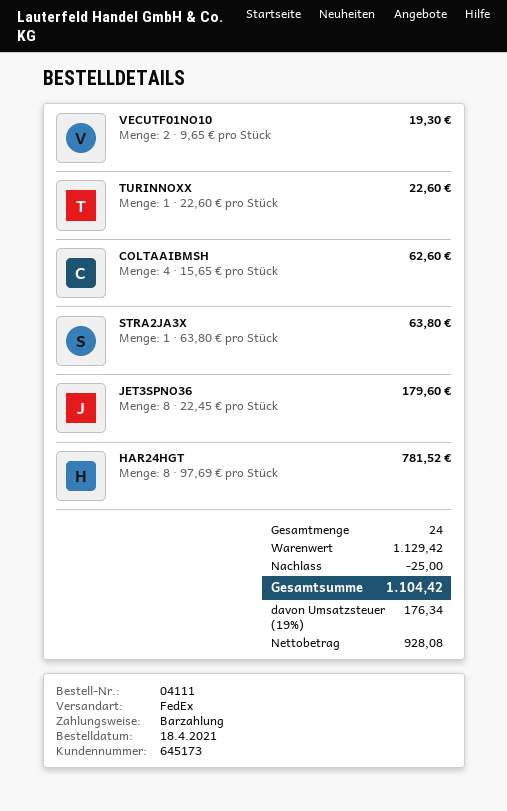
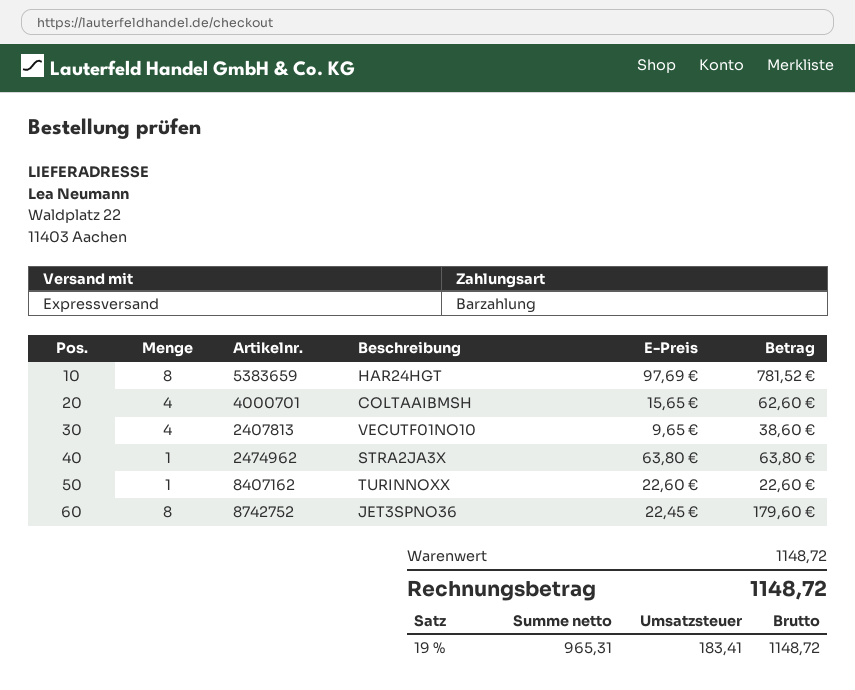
shipping method: FedEx -> express
VECUTF01NO10: 2 x 9.65 = 19.30 -> 4 x 9.65 = 38.60
subtotal: 1129.42 -> 1148.72
discount: 25.00 -> none
net: 928.08 -> 965.31
tax: 19% = 176.34 -> 19% = 183.41
total: 1104.42 -> 1148.72

